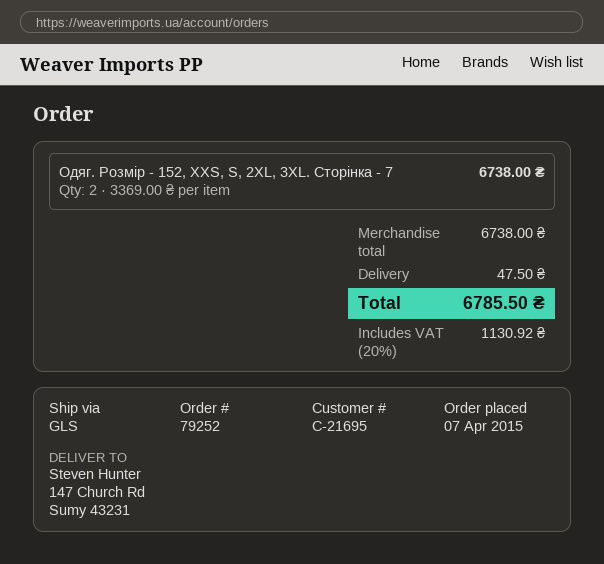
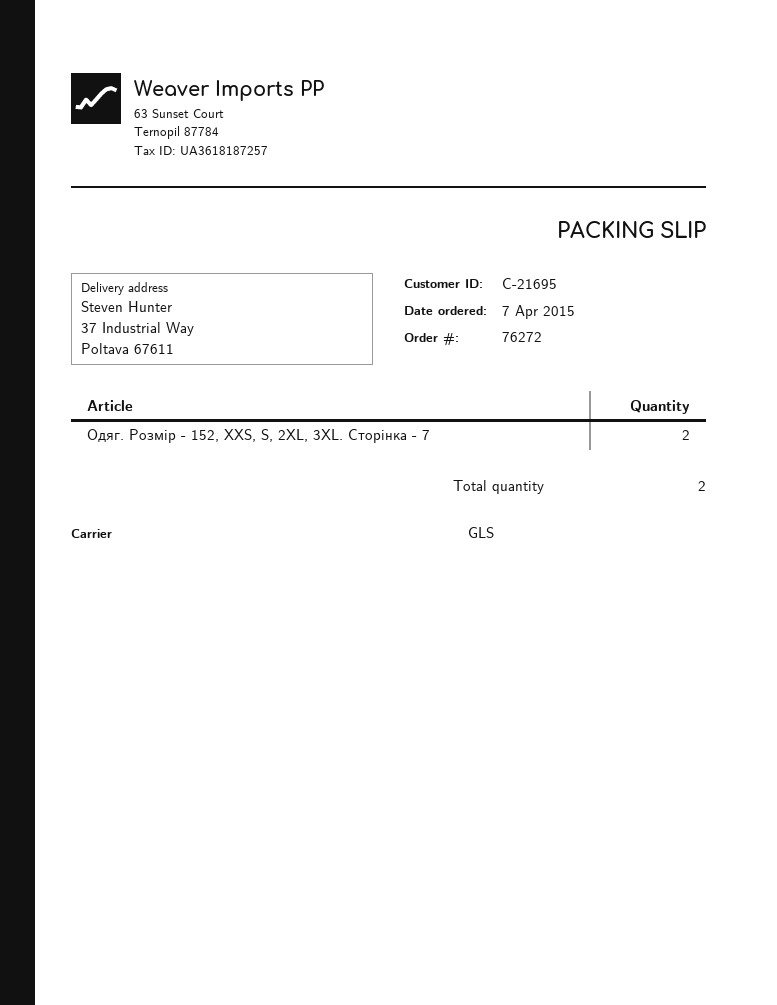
order number: 79252 -> 76272
ship to: 147 Church Rd, Sumy 43231 -> 37 Industrial Way, Poltava 67611

